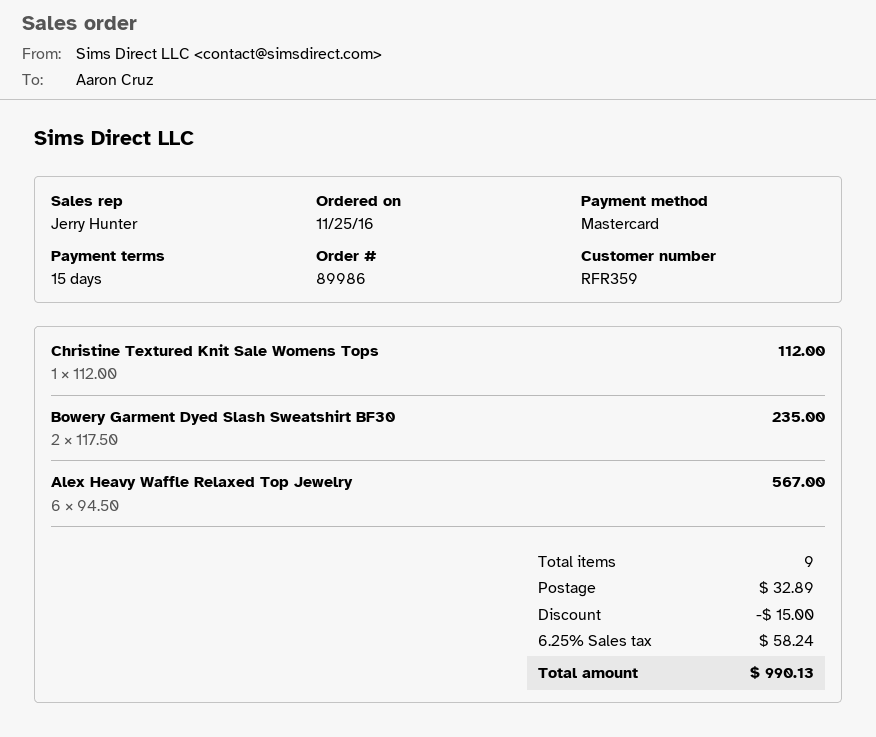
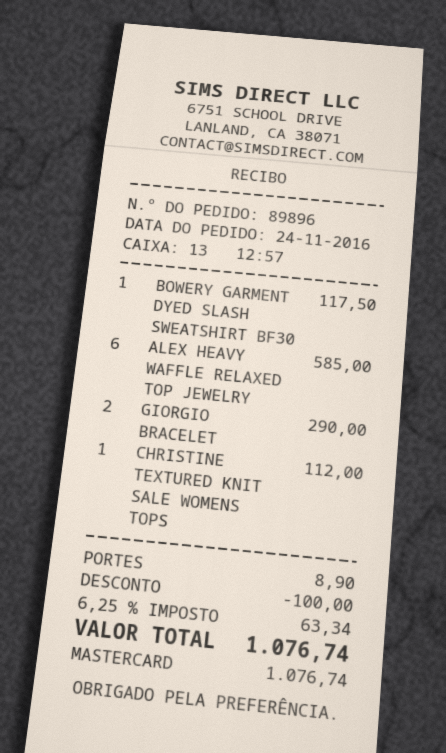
order number: 89986 -> 89896
order date: 2016-11-25 -> 2016-11-24
Bowery Garment Dyed Slash Sweatshirt BF30: 2 for 235.00 -> 1 for 117.50
Alex Heavy Waffle Relaxed Top Jewelry: 6 for 567.00 -> 6 for 585.00
GIORGIO BRACELET: none -> 2 for 290.00
discount: 15.00 -> 100.00
shipping: 32.89 -> 8.90
tax: 6.25% = 58.24 -> 6.25% = 63.34
total: 990.13 -> 1076.74

